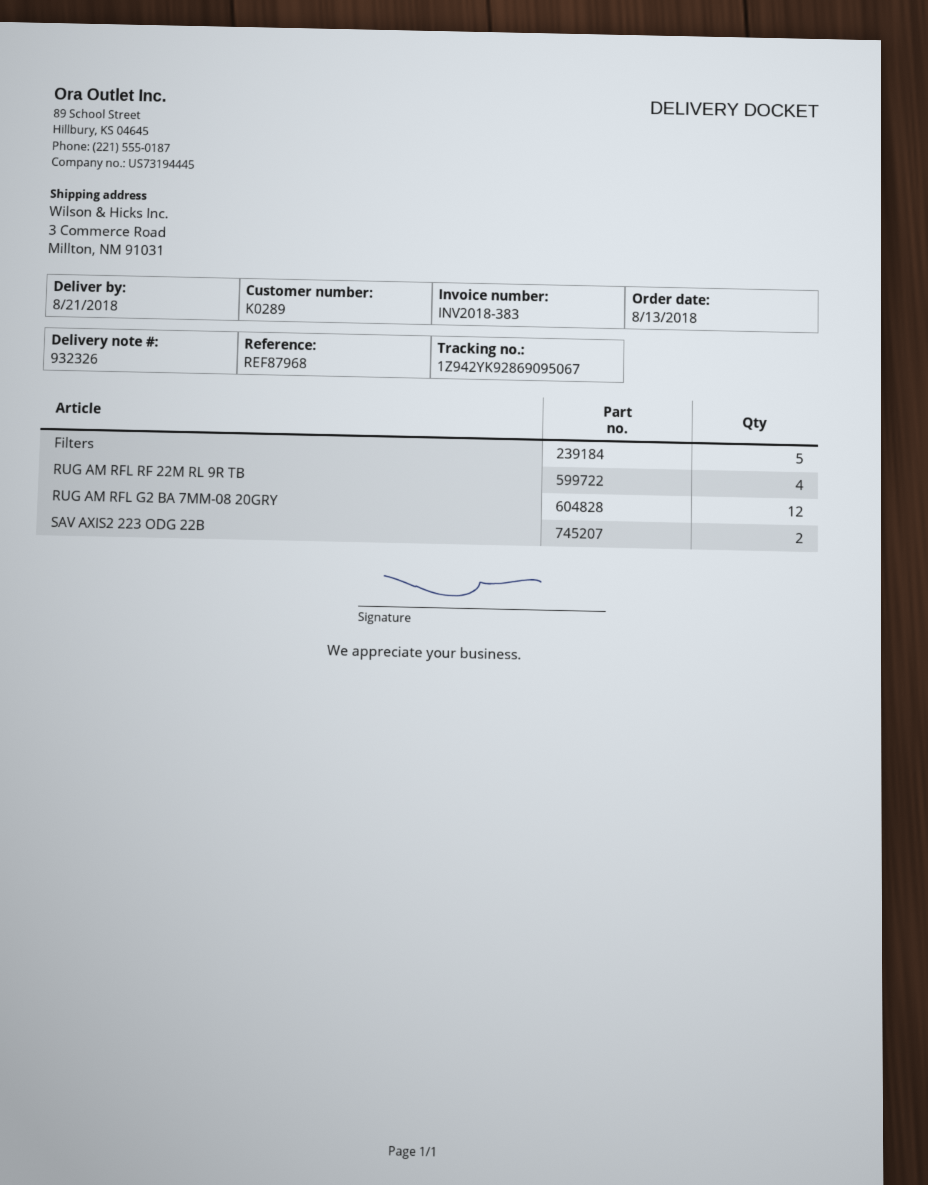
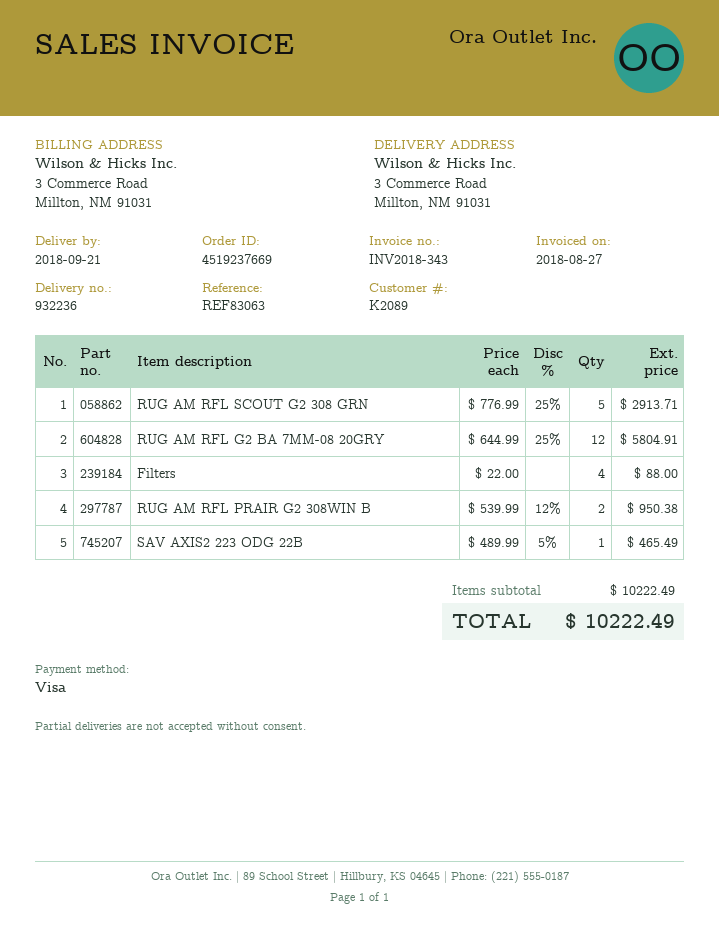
delivery note number: 932326 -> 932236
delivery date: 2018-08-21 -> 2018-09-21
invoice number: INV2018-383 -> INV2018-343
customer number: K0289 -> K2089
reference: REF87968 -> REF83063
Filters: 5 -> 4
RUG AM RFL RF 22M RL 9R TB: 4 -> none
SAV AXIS2 223 ODG 22B: 2 -> 1
RUG AM RFL SCOUT G2 308 GRN: none -> 5
RUG AM RFL PRAIR G2 308WIN B: none -> 2

